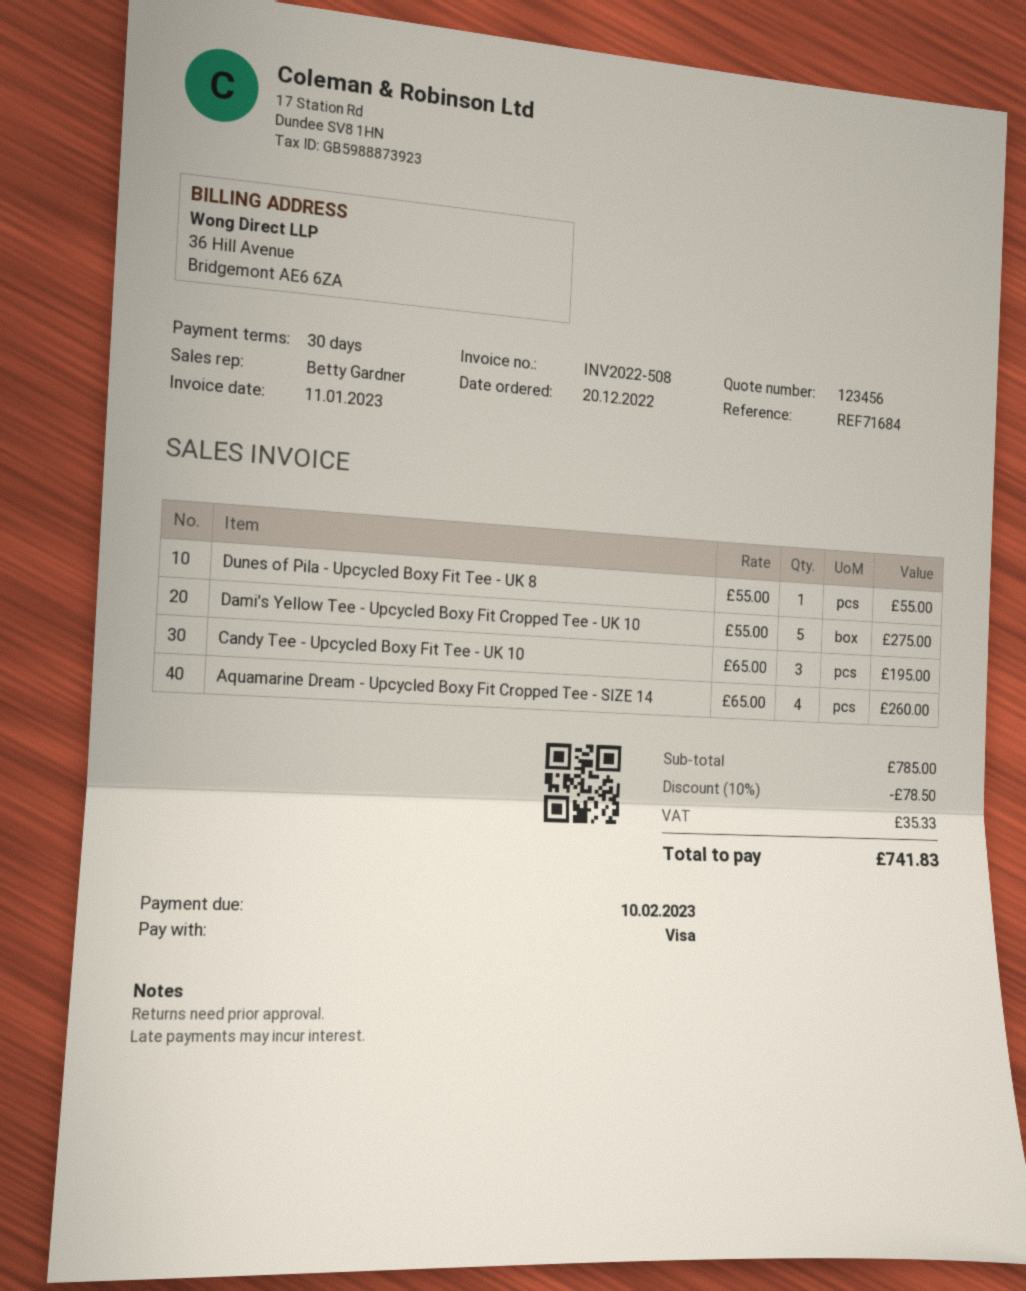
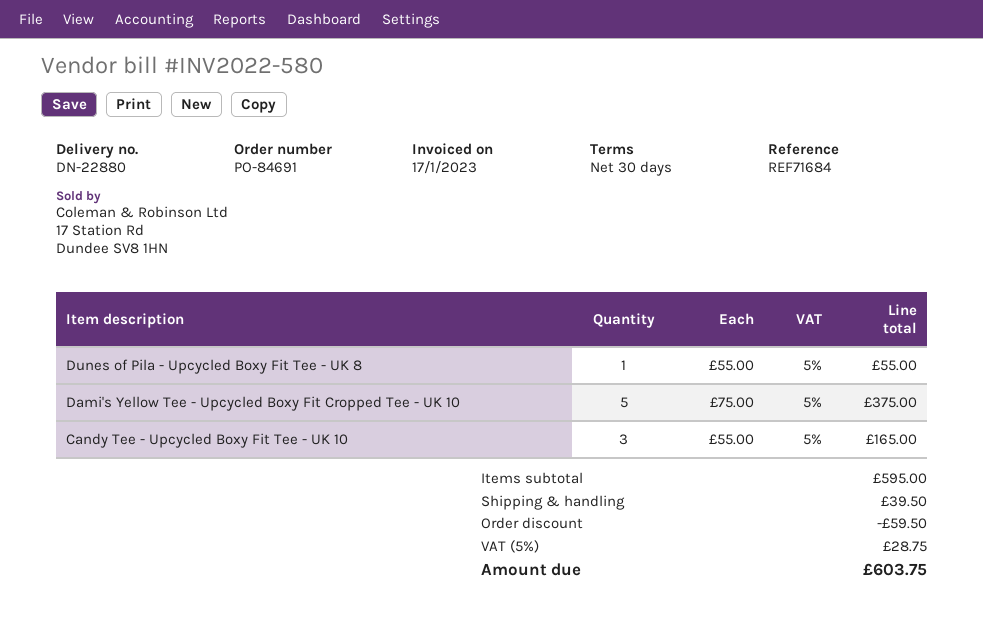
invoice number: INV2022-508 -> INV2022-580
invoice date: 2023-01-11 -> 2023-01-17
Dami's Yellow Tee - Upcycled Boxy Fit Cropped Tee - UK 10: 5 x 55.00 = 275.00 -> 5 x 75.00 = 375.00
Candy Tee - Upcycled Boxy Fit Tee - UK 10: 3 x 65.00 = 195.00 -> 3 x 55.00 = 165.00
Aquamarine Dream - Upcycled Boxy Fit Cropped Tee - SIZE 14: 4 x 65.00 = 260.00 -> none
subtotal: 785.00 -> 595.00
discount: 78.50 -> 59.50
shipping: none -> 39.50
tax: 35.33 -> 28.75
total: 741.83 -> 603.75

